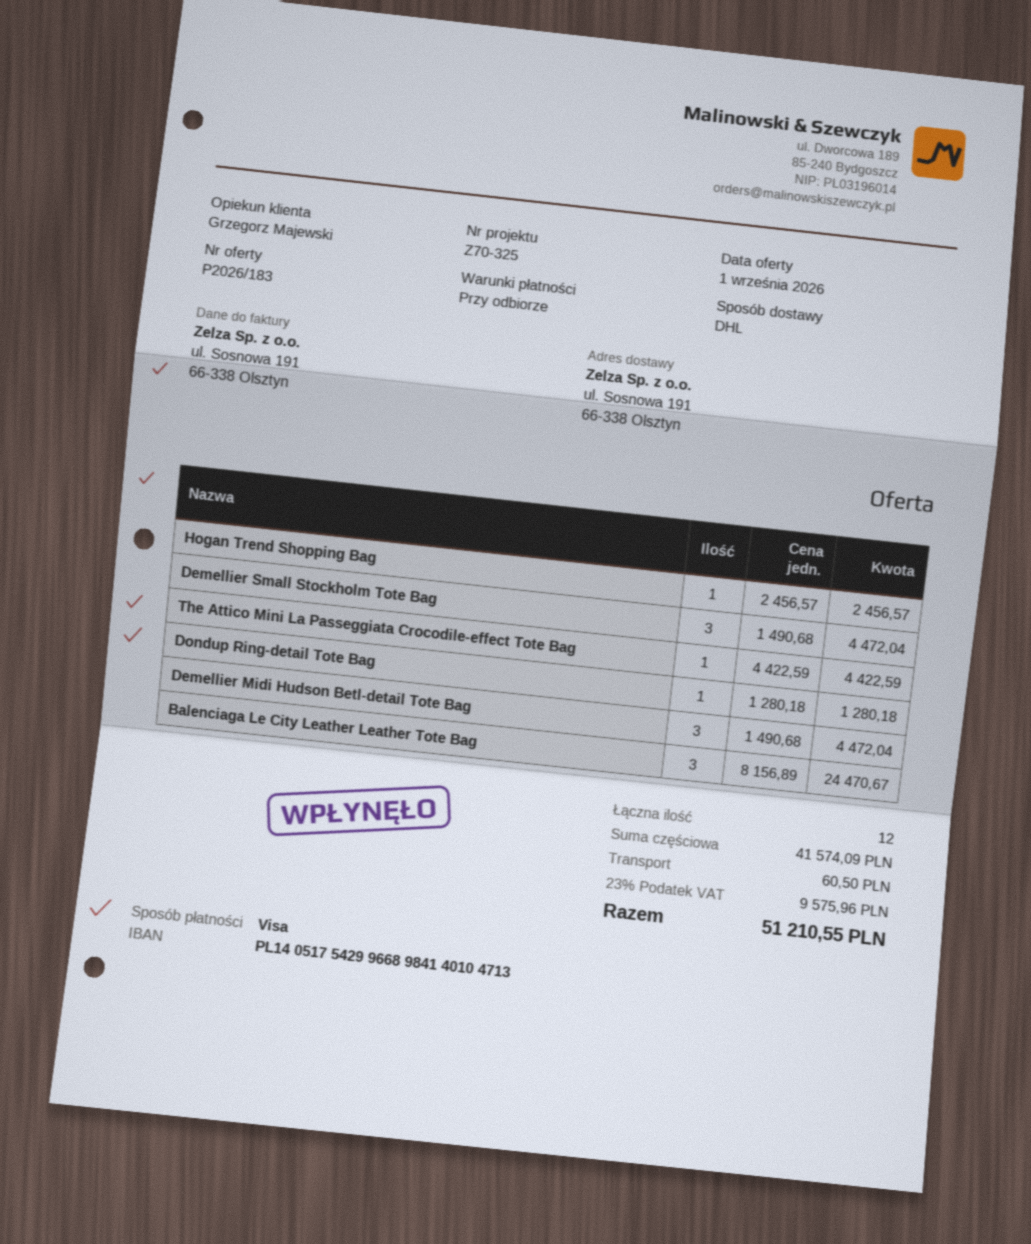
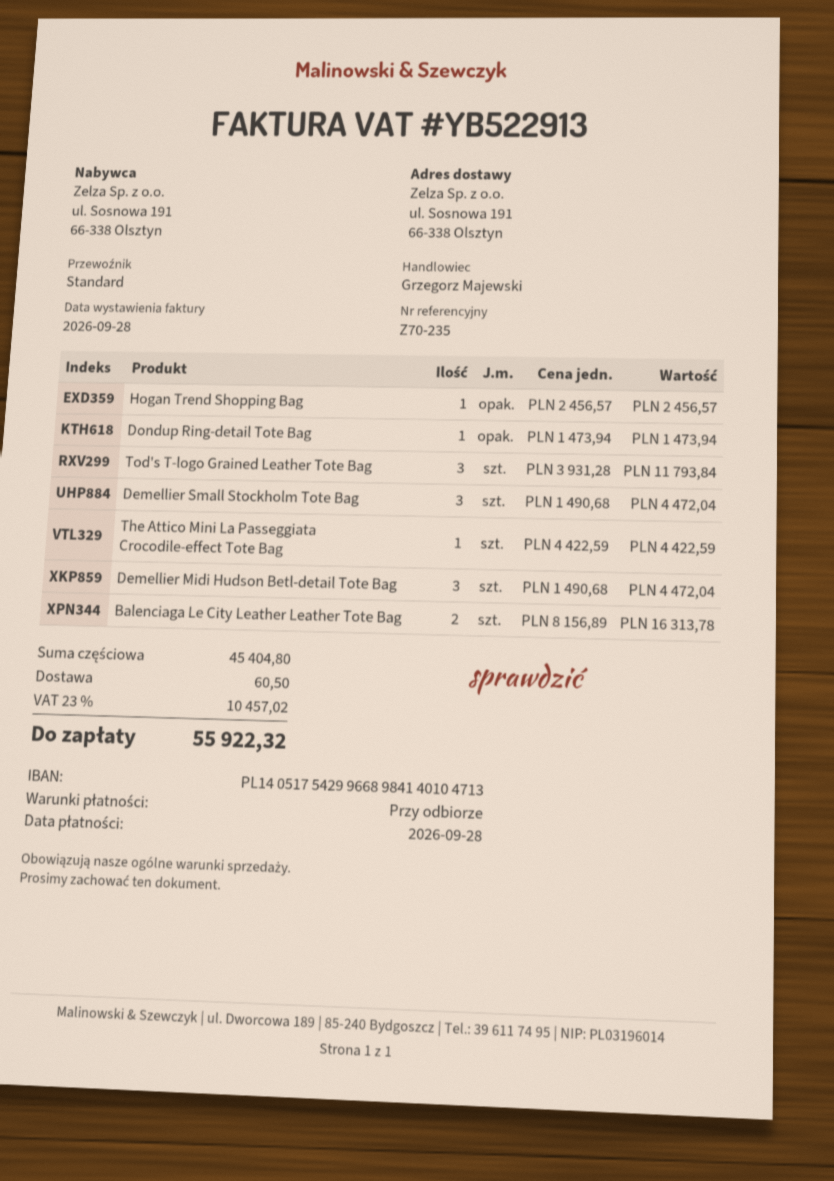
reference: Z70-325 -> Z70-235
shipping method: DHL -> standard
Dondup Ring-detail Tote Bag: 1 x 1280.18 = 1280.18 -> 1 x 1473.94 = 1473.94
Balenciaga Le City Leather Leather Tote Bag: 3 x 8156.89 = 24470.67 -> 2 x 8156.89 = 16313.78
Tod's T-logo Grained Leather Tote Bag: none -> 3 x 3931.28 = 11793.84
subtotal: 41574.09 -> 45404.80
tax: 23% = 9575.96 -> 23% = 10457.02
total: 51210.55 -> 55922.32

